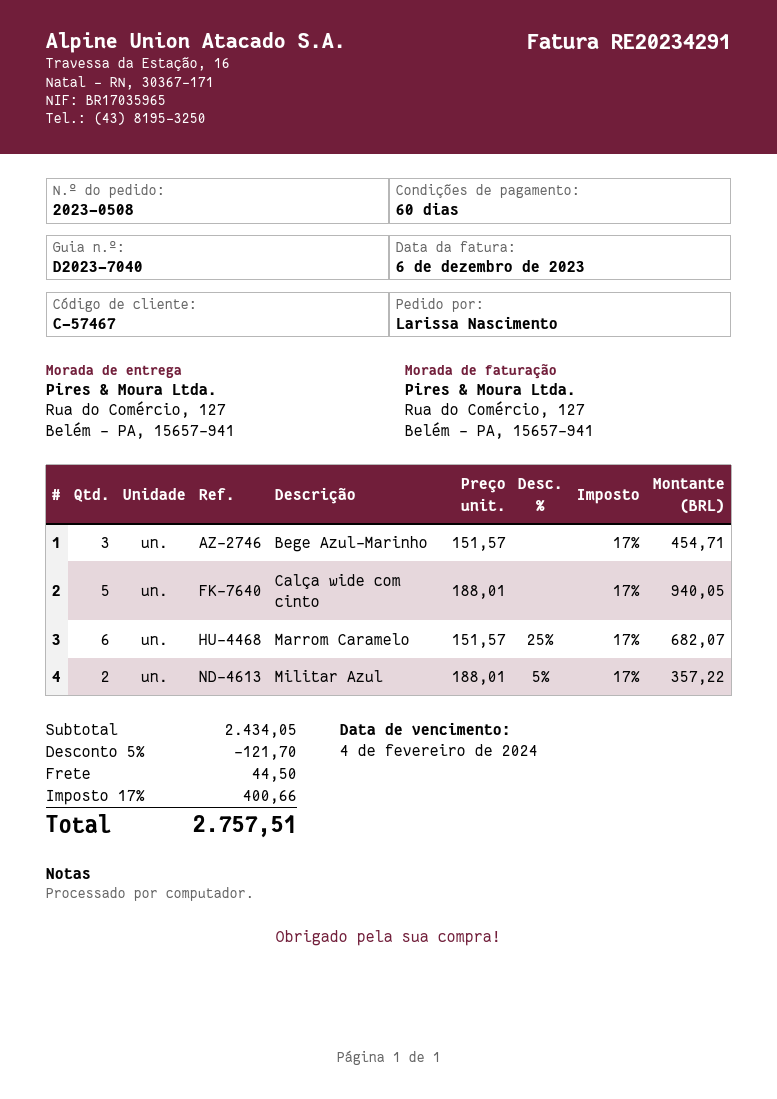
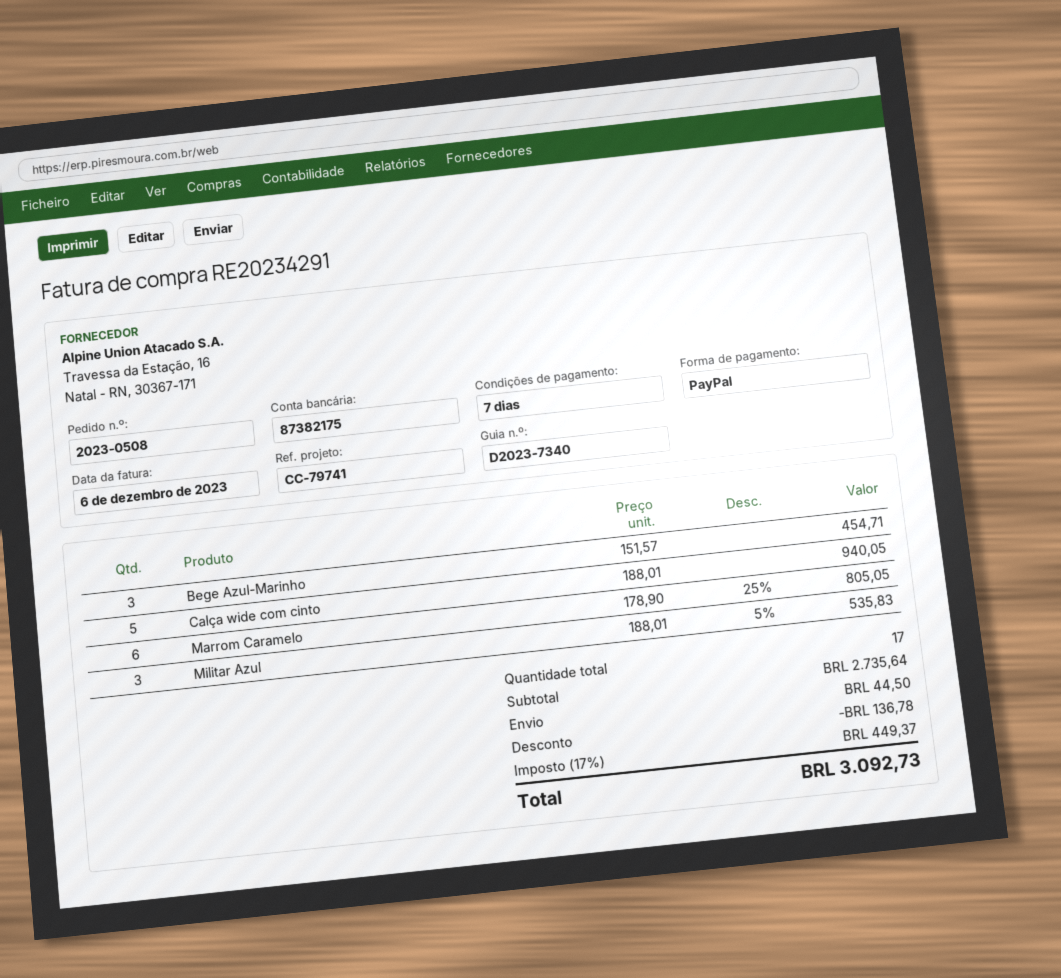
delivery note number: D2023-7040 -> D2023-7340
payment terms: 60 days -> 7 days
Marrom Caramelo: 6 x 151.57 - 25% = 682.07 -> 6 x 178.90 - 25% = 805.05
Militar Azul: 2 x 188.01 - 5% = 357.22 -> 3 x 188.01 - 5% = 535.83
subtotal: 2434.05 -> 2735.64
discount: 121.70 -> 136.78
tax: 17% = 400.66 -> 17% = 449.37
total: 2757.51 -> 3092.73

